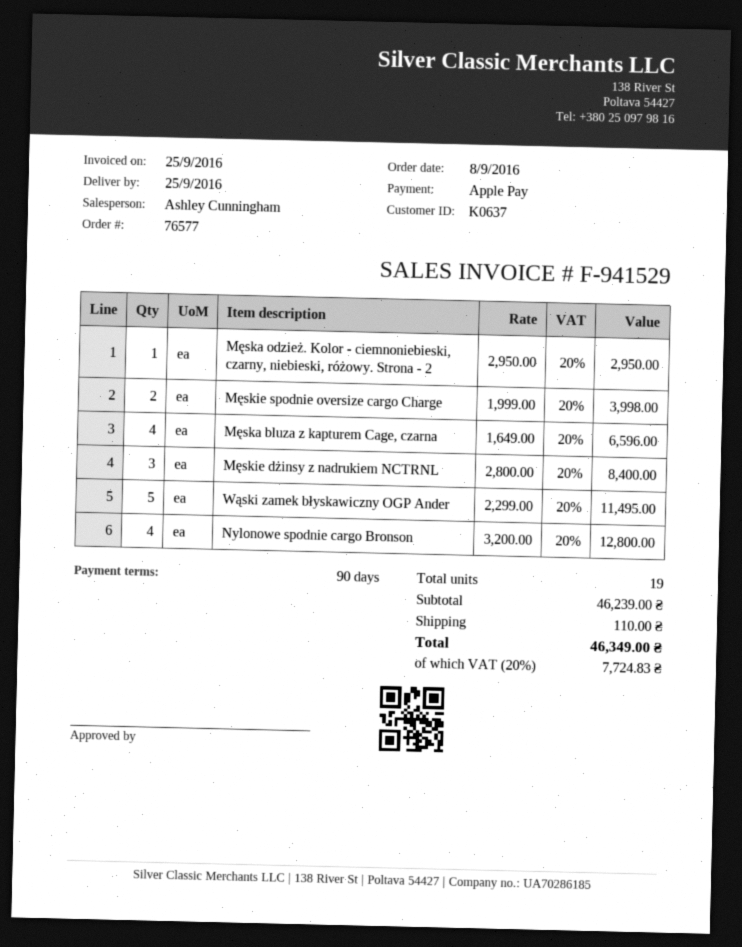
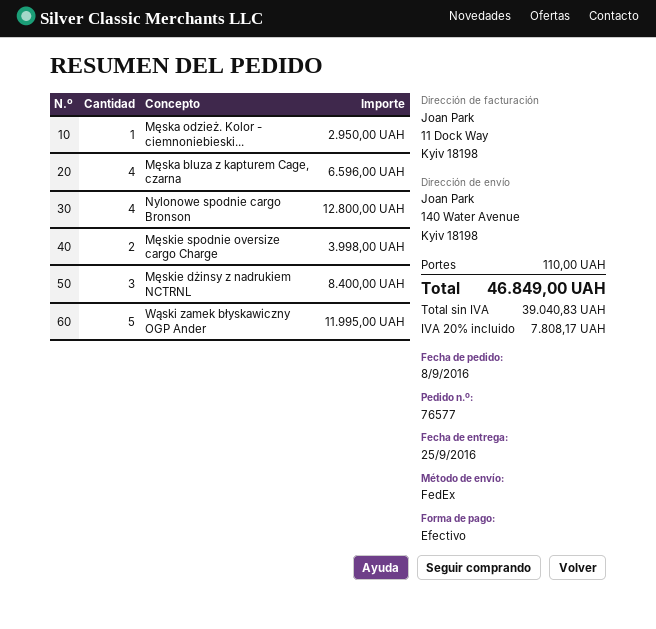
payment method: Apple Pay -> cash
Wąski zamek błyskawiczny OGP Ander: 5 for 11495.00 -> 5 for 11995.00
tax: 20% = 7724.83 -> 20% = 7808.17
total: 46349.00 -> 46849.00

